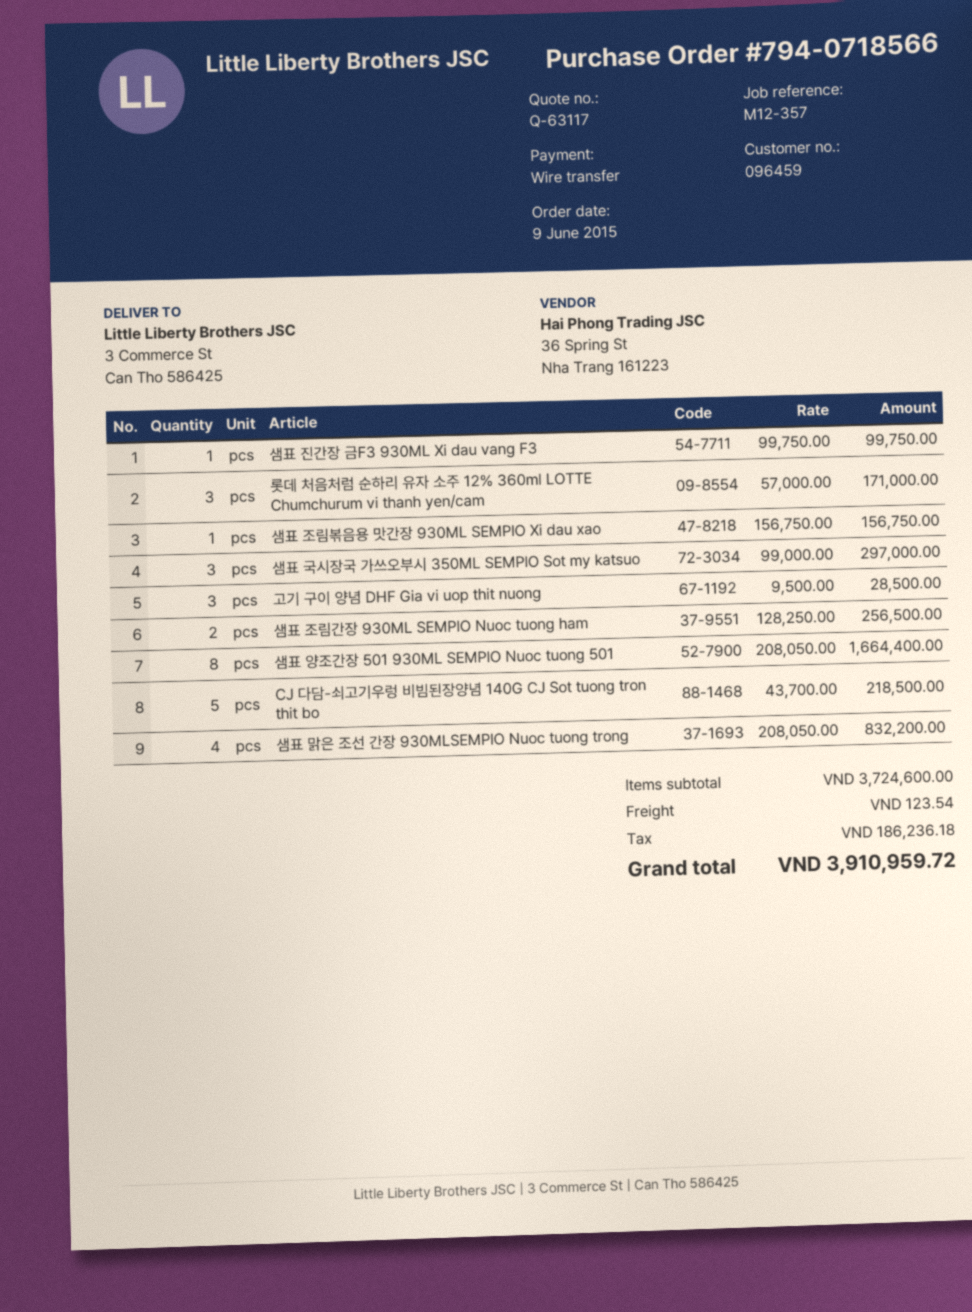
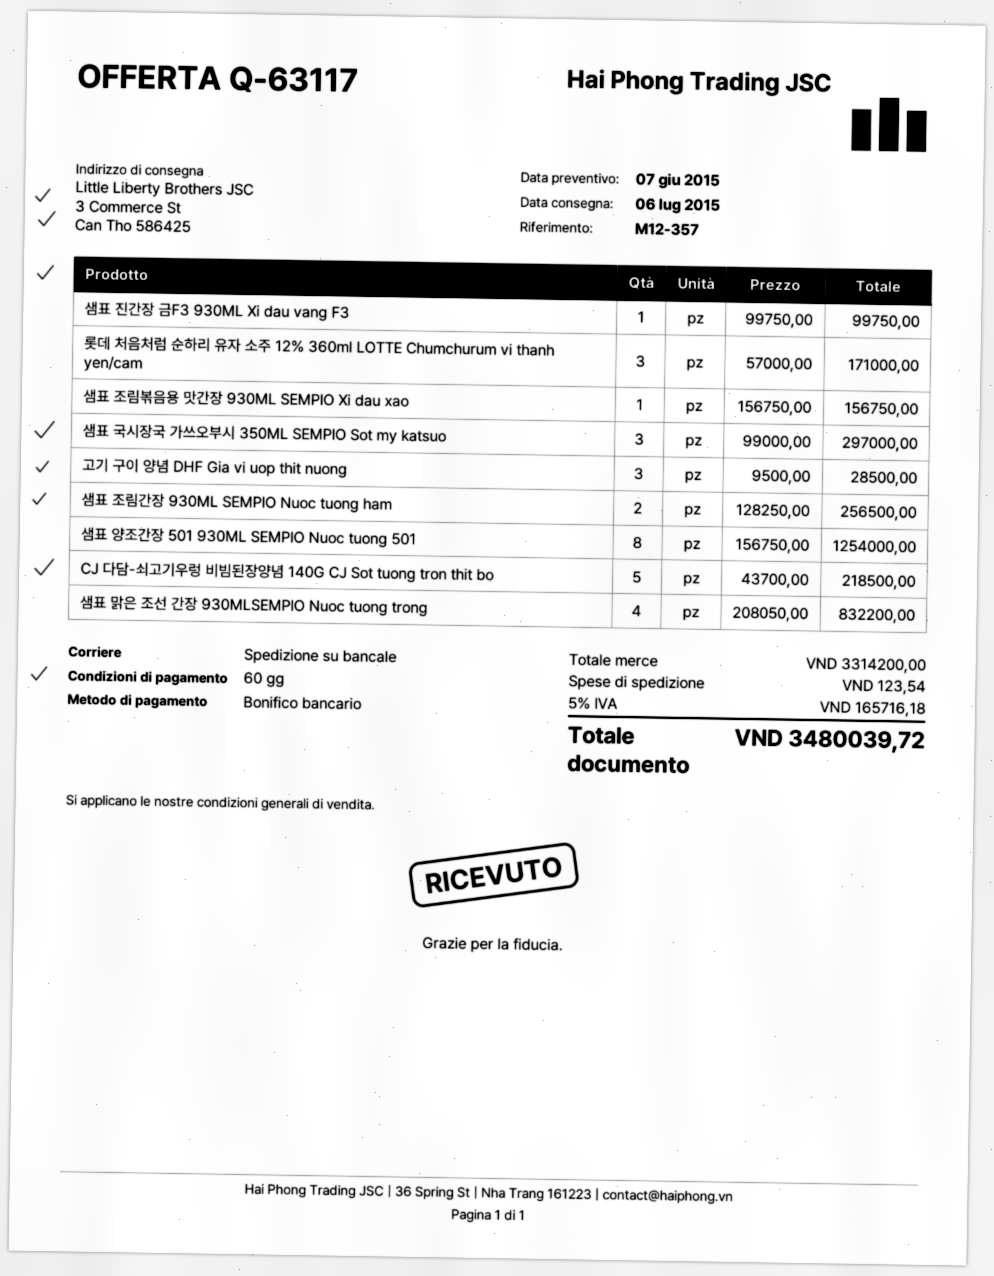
샘표 양조간장 501 930ML SEMPIO Nuoc tuong 501: 8 x 208050.00 = 1664400.00 -> 8 x 156750.00 = 1254000.00
subtotal: 3724600.00 -> 3314200.00
tax: 186236.18 -> 165716.18
total: 3910959.72 -> 3480039.72

